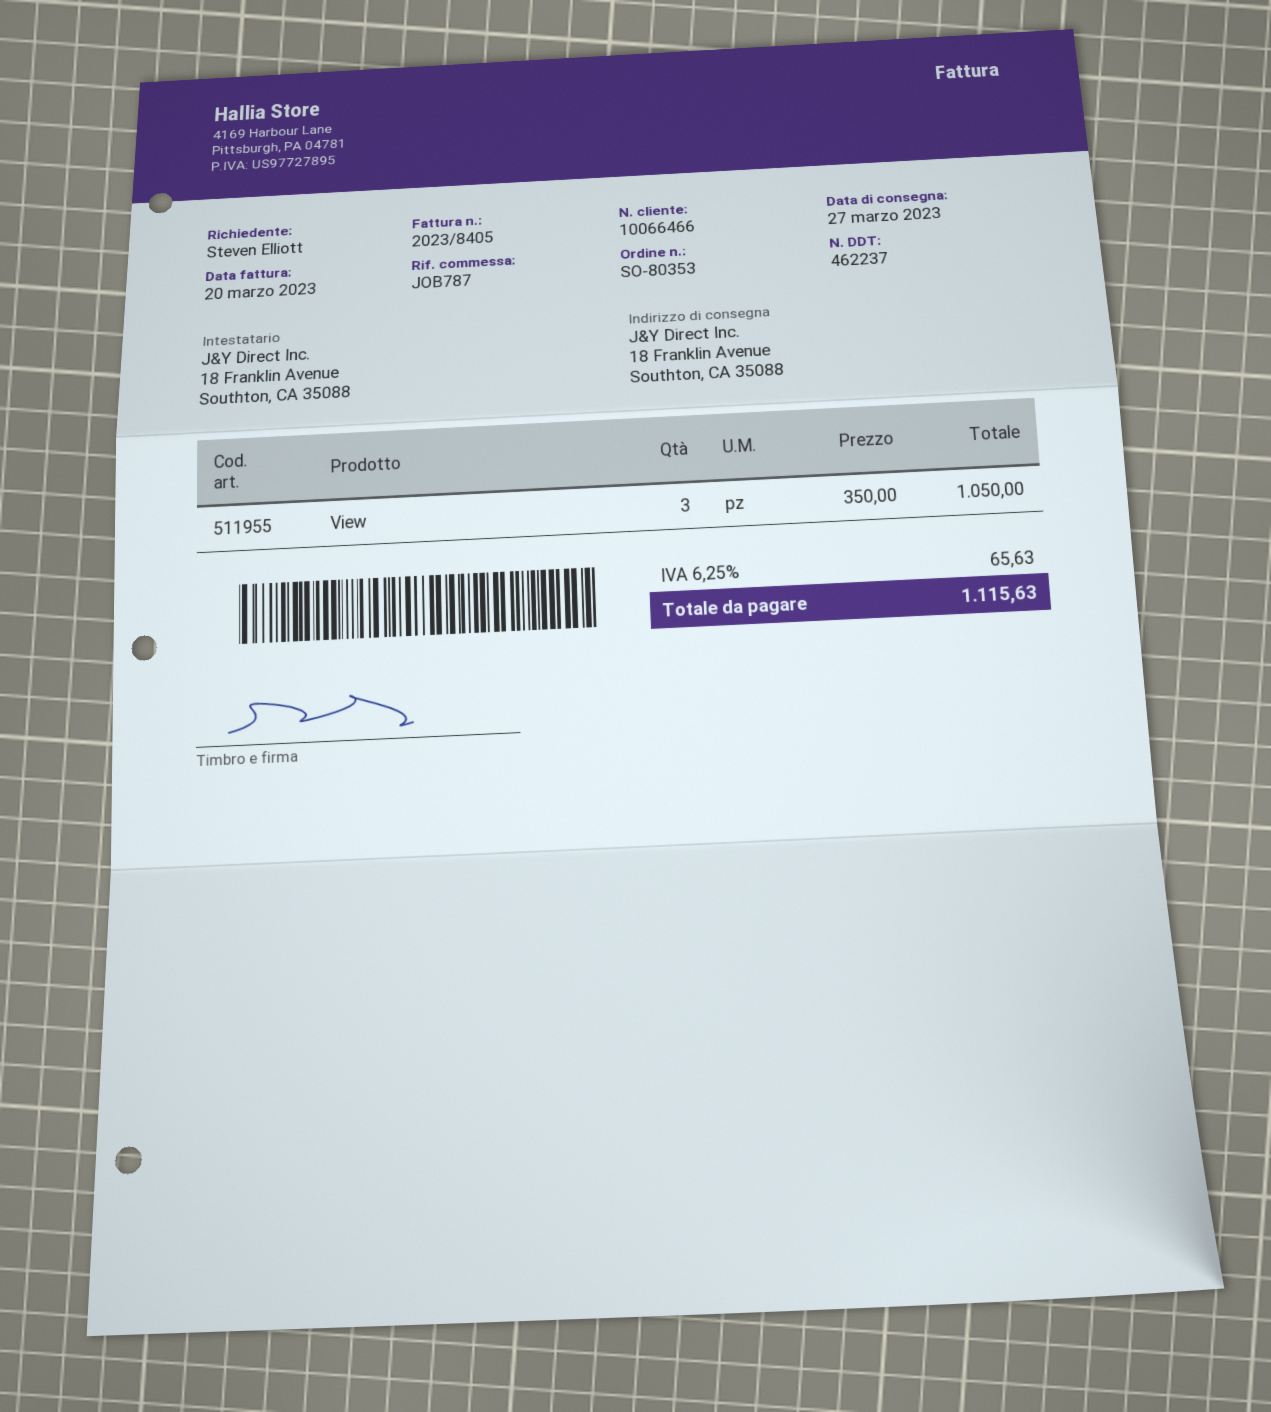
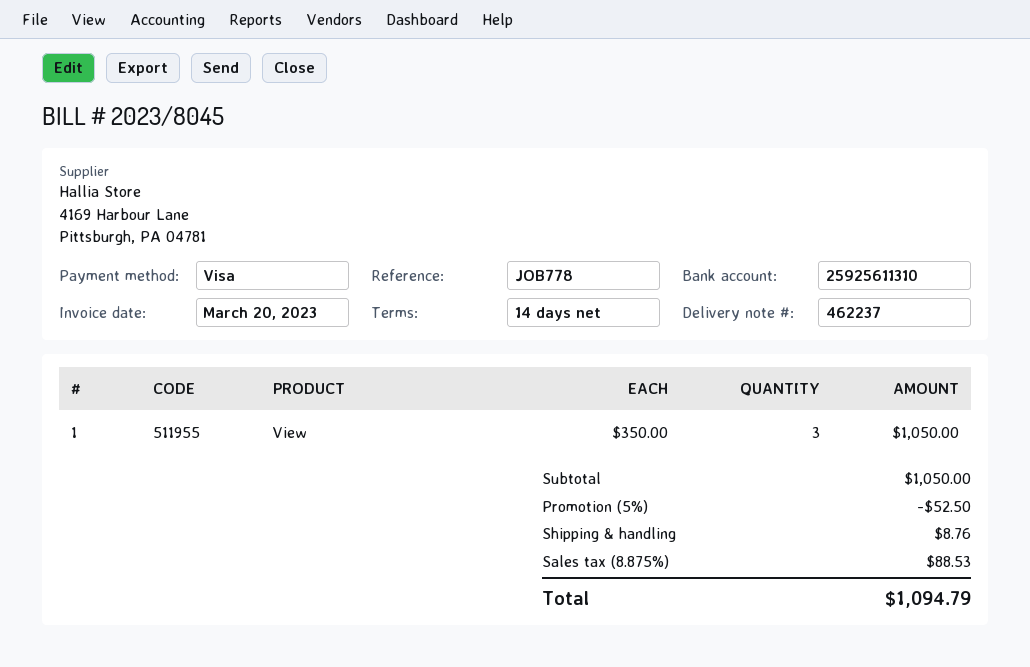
invoice number: 2023/8405 -> 2023/8045
reference: JOB787 -> JOB778
discount: none -> 5% = 52.50
shipping: none -> 8.76
tax: 6.25% = 65.63 -> 8.875% = 88.53
total: 1115.63 -> 1094.79

